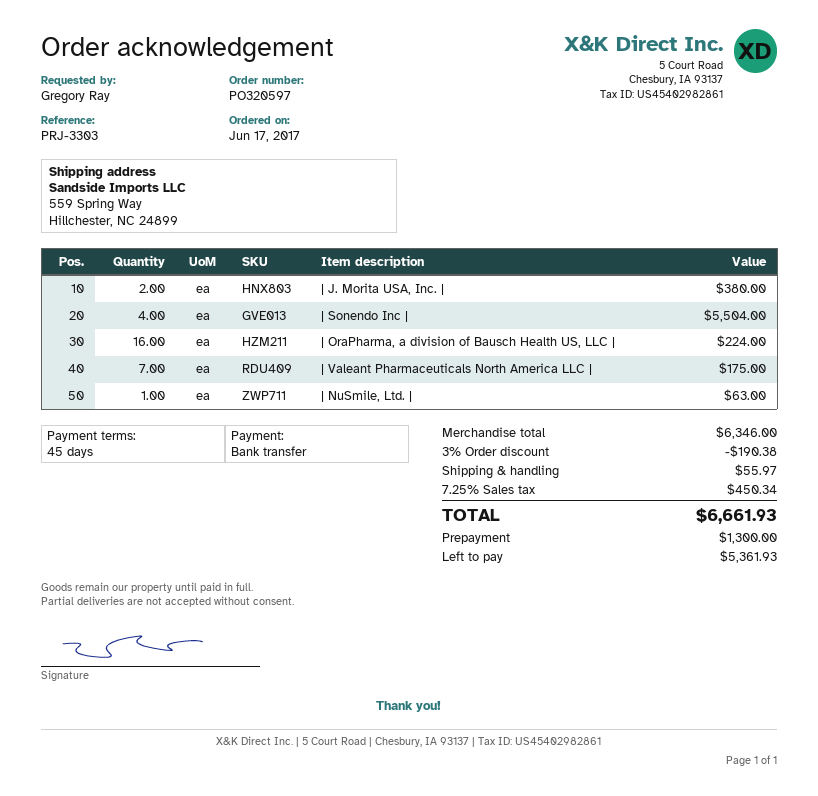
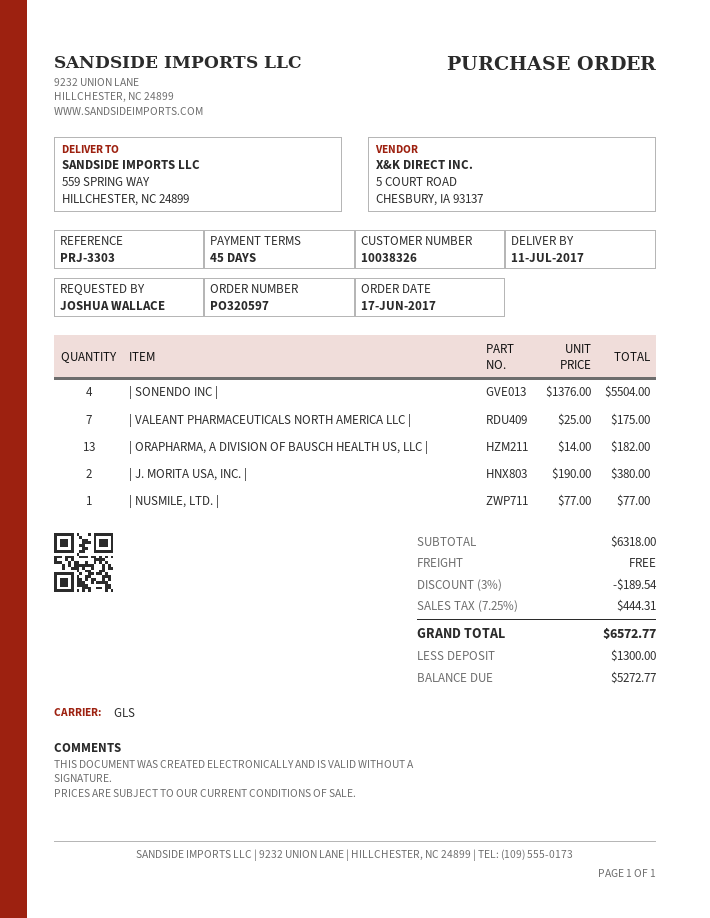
ordered by: Gregory Ray -> JOSHUA WALLACE
| OraPharma, a division of Bausch Health US, LLC |: 16 for 224.00 -> 13 for 182.00
| NuSmile, Ltd. |: 1 for 63.00 -> 1 for 77.00
subtotal: 6346.00 -> 6318.00
discount: 3% = 190.38 -> 3% = 189.54
shipping: 55.97 -> 0.00
tax: 7.25% = 450.34 -> 7.25% = 444.31
total: 6661.93 -> 6572.77
balance: 5361.93 -> 5272.77

